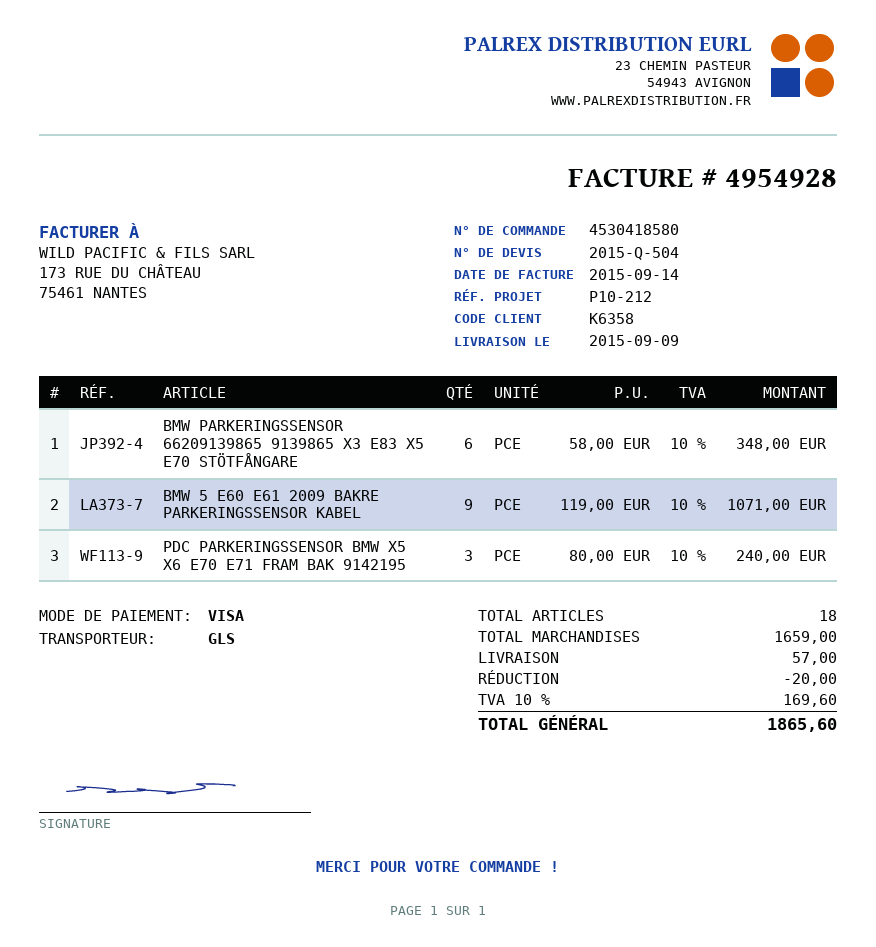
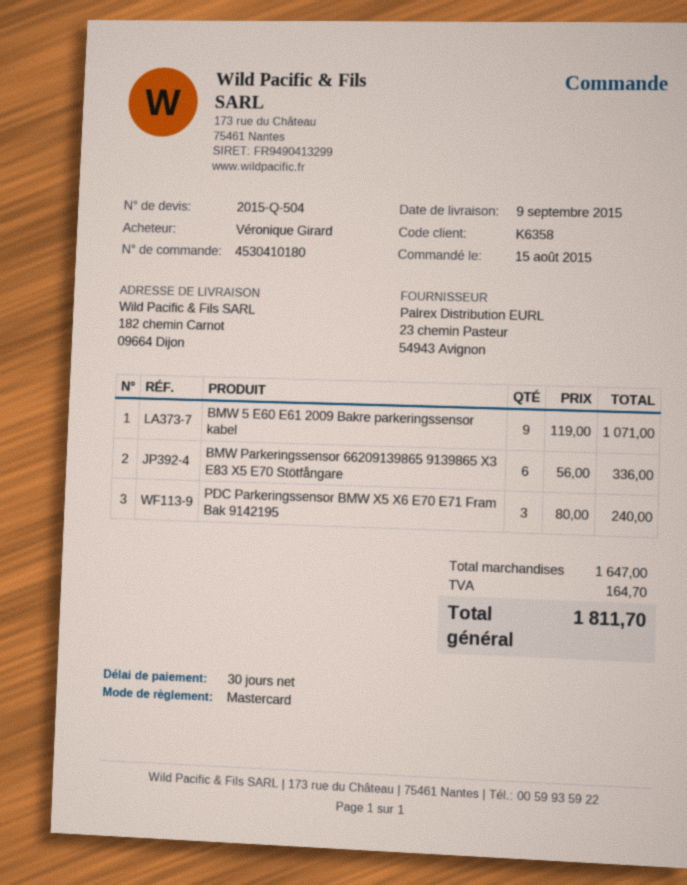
order number: 4530418580 -> 4530410180
payment method: Visa -> Mastercard
BMW PARKERINGSSENSOR 66209139865 9139865 X3 E83 X5 E70 STÖTFÅNGARE: 6 x 58.00 = 348.00 -> 6 x 56.00 = 336.00
subtotal: 1659.00 -> 1647.00
discount: 20.00 -> none
shipping: 57.00 -> none
tax: 169.60 -> 164.70
total: 1865.60 -> 1811.70

